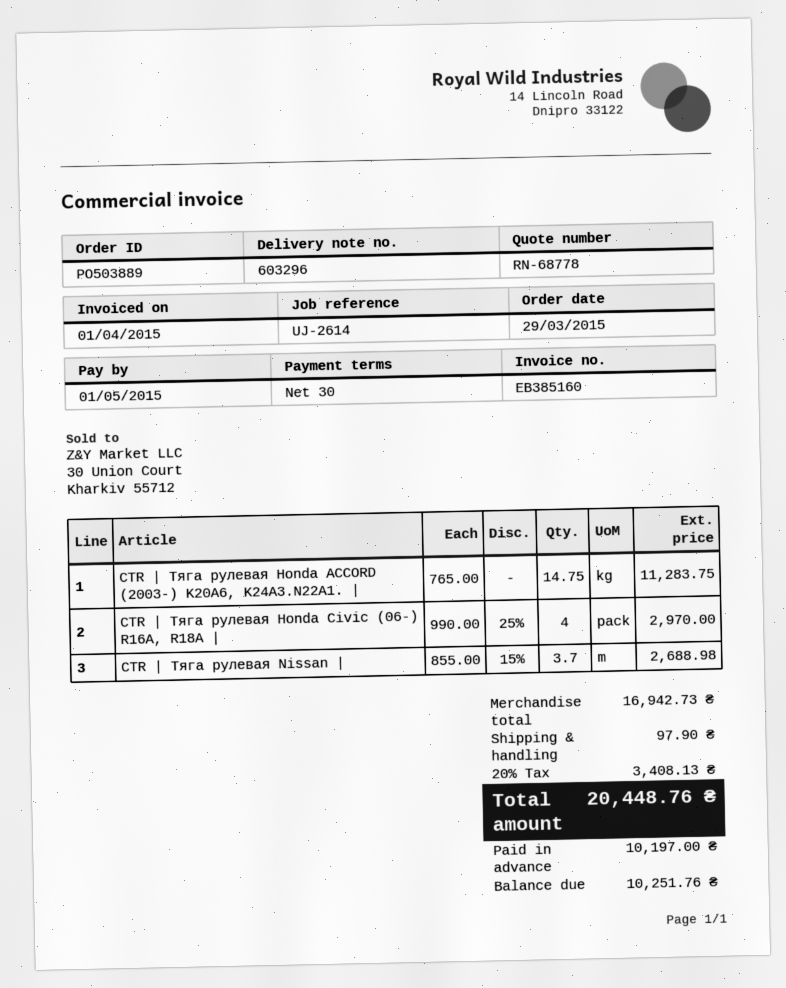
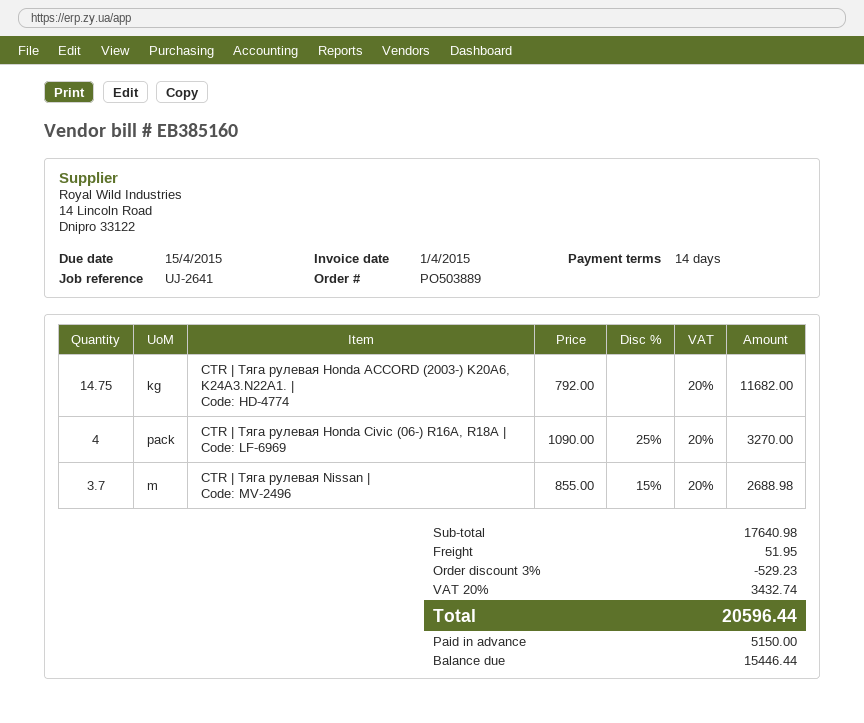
payment terms: 30 days -> 14 days
due date: 2015-05-01 -> 2015-04-15
reference: UJ-2614 -> UJ-2641
CTR | Тяга рулевая Honda ACCORD (2003-) K20A6, K24A3.N22A1. |: 14.75 x 765.00 = 11283.75 -> 14.75 x 792.00 = 11682.00
CTR | Тяга рулевая Honda Civic (06-) R16A, R18A |: 4 x 990.00 - 25% = 2970.00 -> 4 x 1090.00 - 25% = 3270.00
subtotal: 16942.73 -> 17640.98
discount: none -> 3% = 529.23
shipping: 97.90 -> 51.95
tax: 20% = 3408.13 -> 20% = 3432.74
total: 20448.76 -> 20596.44
deposit: 10197.00 -> 5150.00
balance: 10251.76 -> 15446.44

